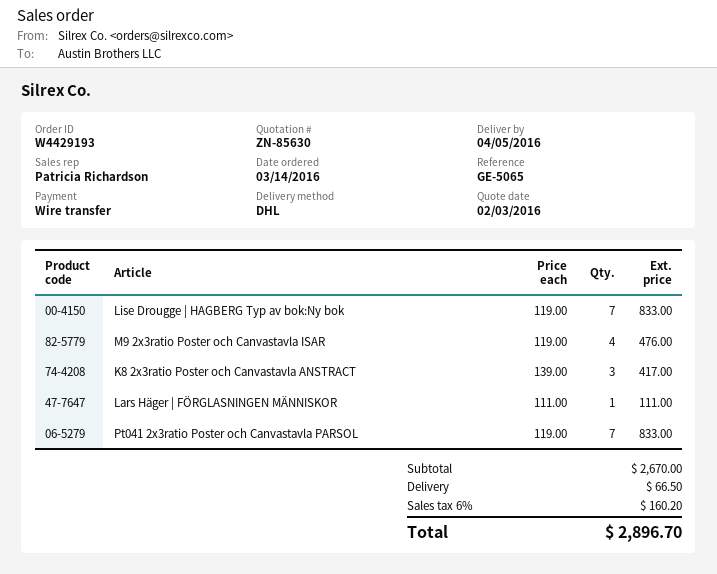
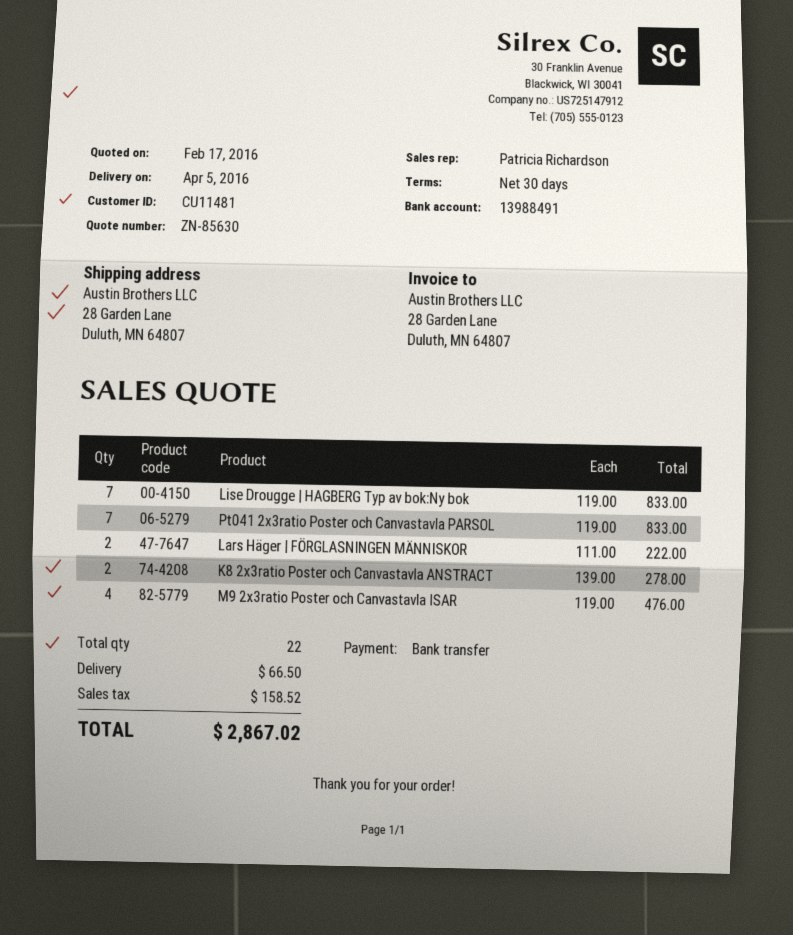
quote date: 2016-02-03 -> 2016-02-17
K8 2x3ratio Poster och Canvastavla ANSTRACT: 3 x 139.00 = 417.00 -> 2 x 139.00 = 278.00
Lars Häger | FÖRGLASNINGEN MÄNNISKOR: 1 x 111.00 = 111.00 -> 2 x 111.00 = 222.00
tax: 160.20 -> 158.52
total: 2896.70 -> 2867.02

